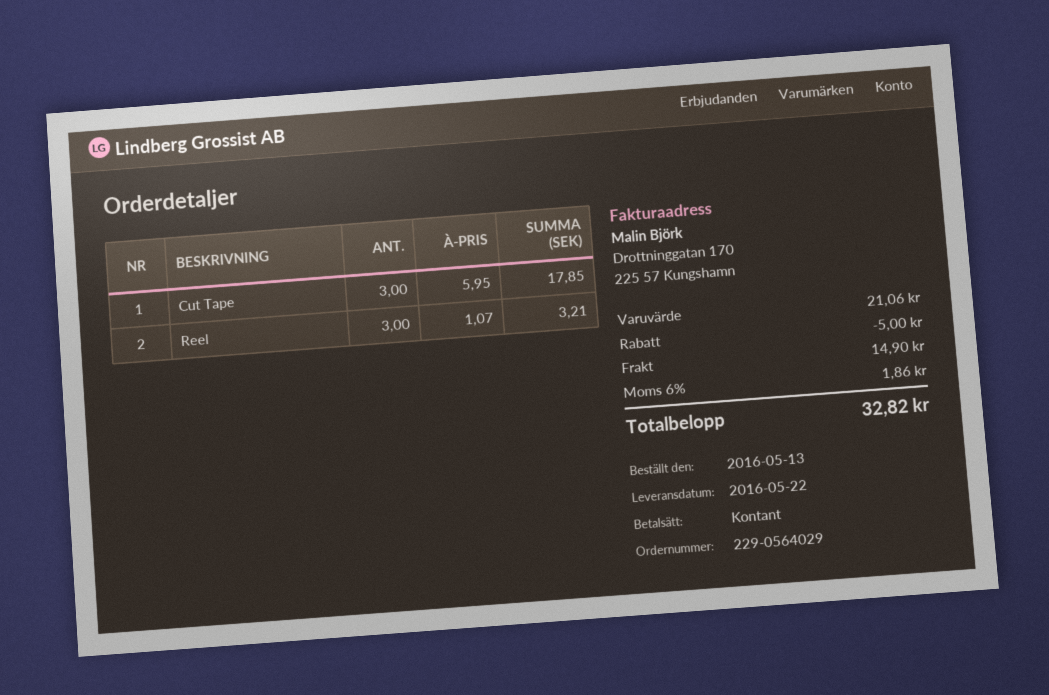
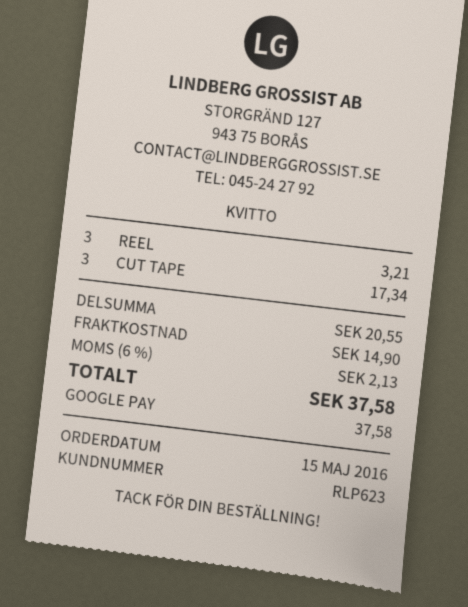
order date: 2016-05-13 -> 2016-05-15
payment method: cash -> Google Pay
Cut Tape: 3 for 17.85 -> 3 for 17.34
subtotal: 21.06 -> 20.55
discount: 5.00 -> none
tax: 6% = 1.86 -> 6% = 2.13
total: 32.82 -> 37.58

